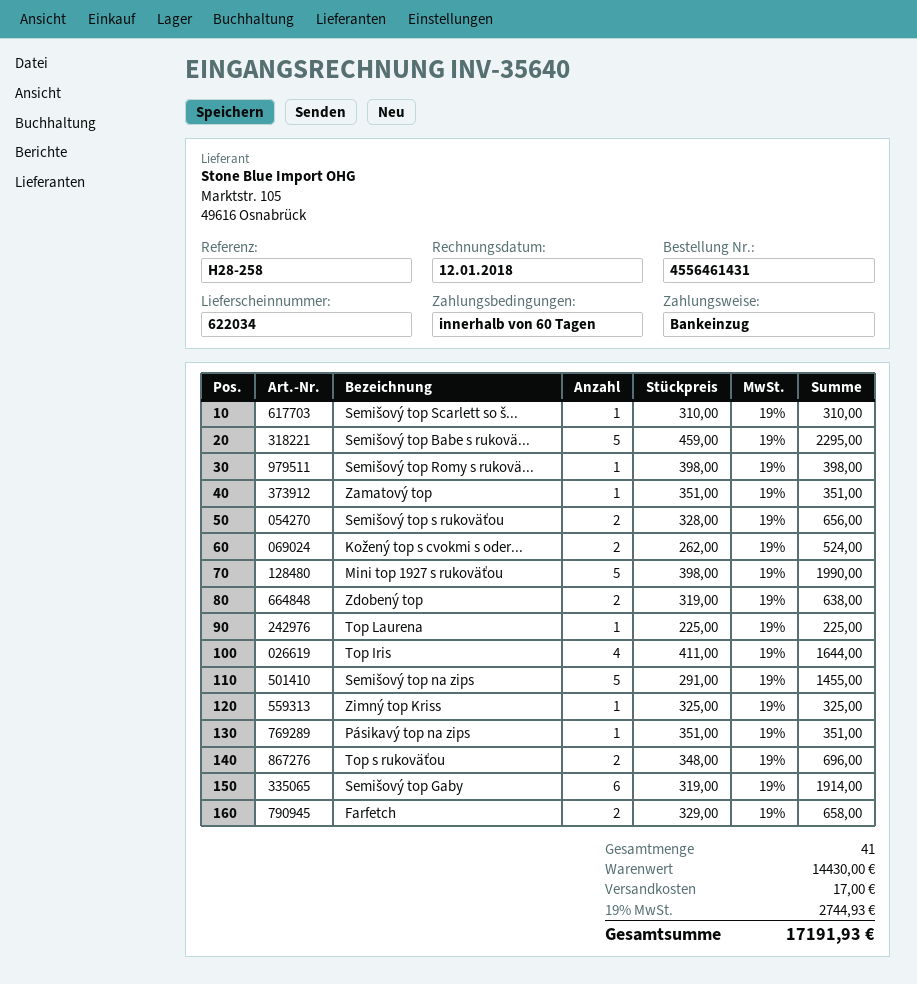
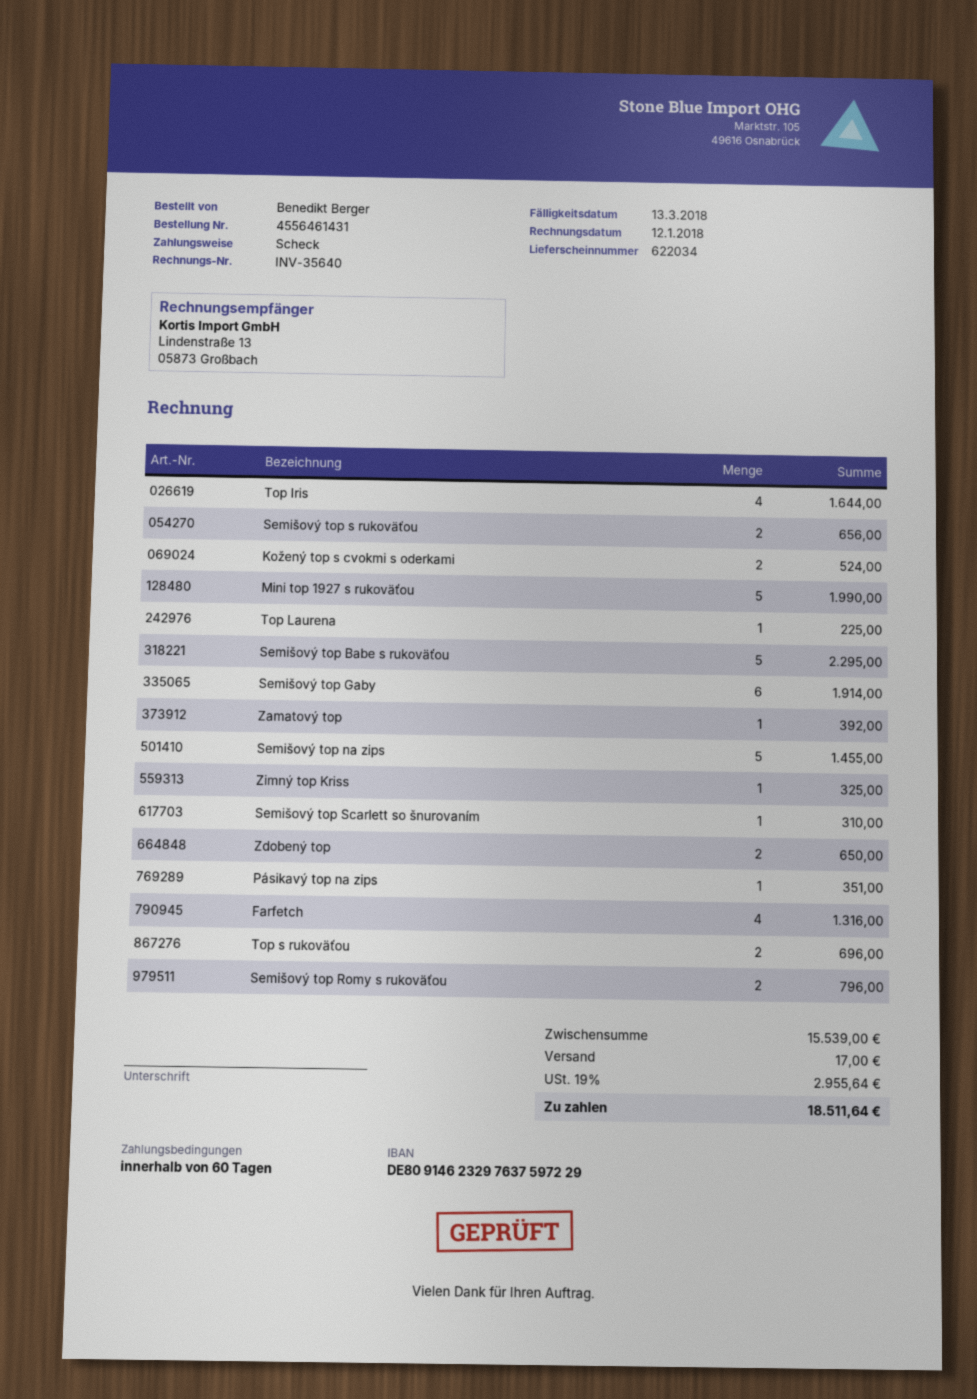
payment method: direct debit -> cheque
Semišový top Romy s rukovä...: 1 for 398.00 -> 2 for 796.00
Zamatový top: 1 for 351.00 -> 1 for 392.00
Zdobený top: 2 for 638.00 -> 2 for 650.00
Farfetch: 2 for 658.00 -> 4 for 1316.00
subtotal: 14430.00 -> 15539.00
tax: 19% = 2744.93 -> 19% = 2955.64
total: 17191.93 -> 18511.64

